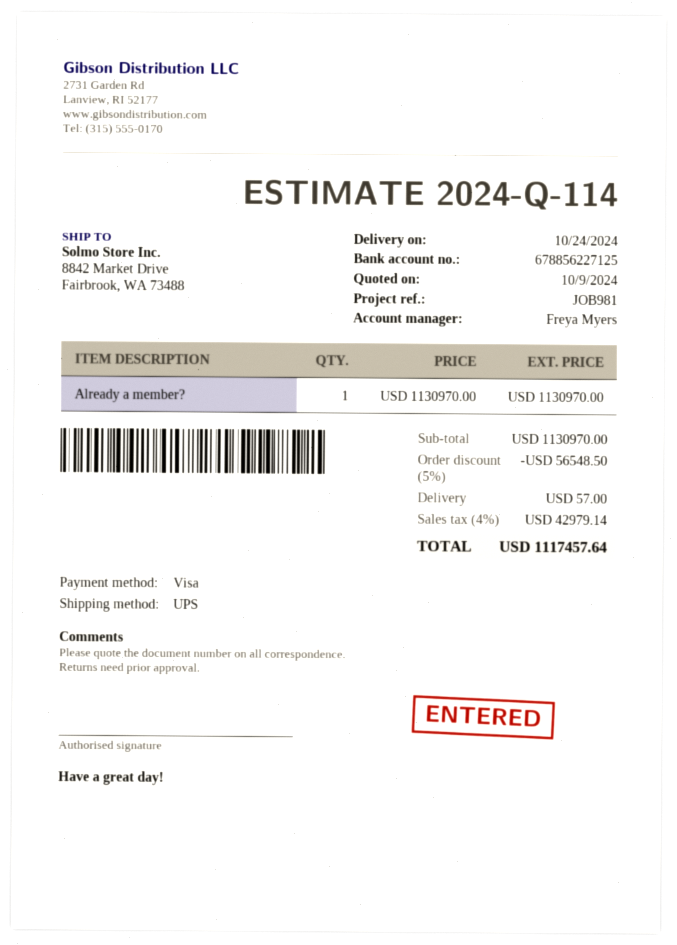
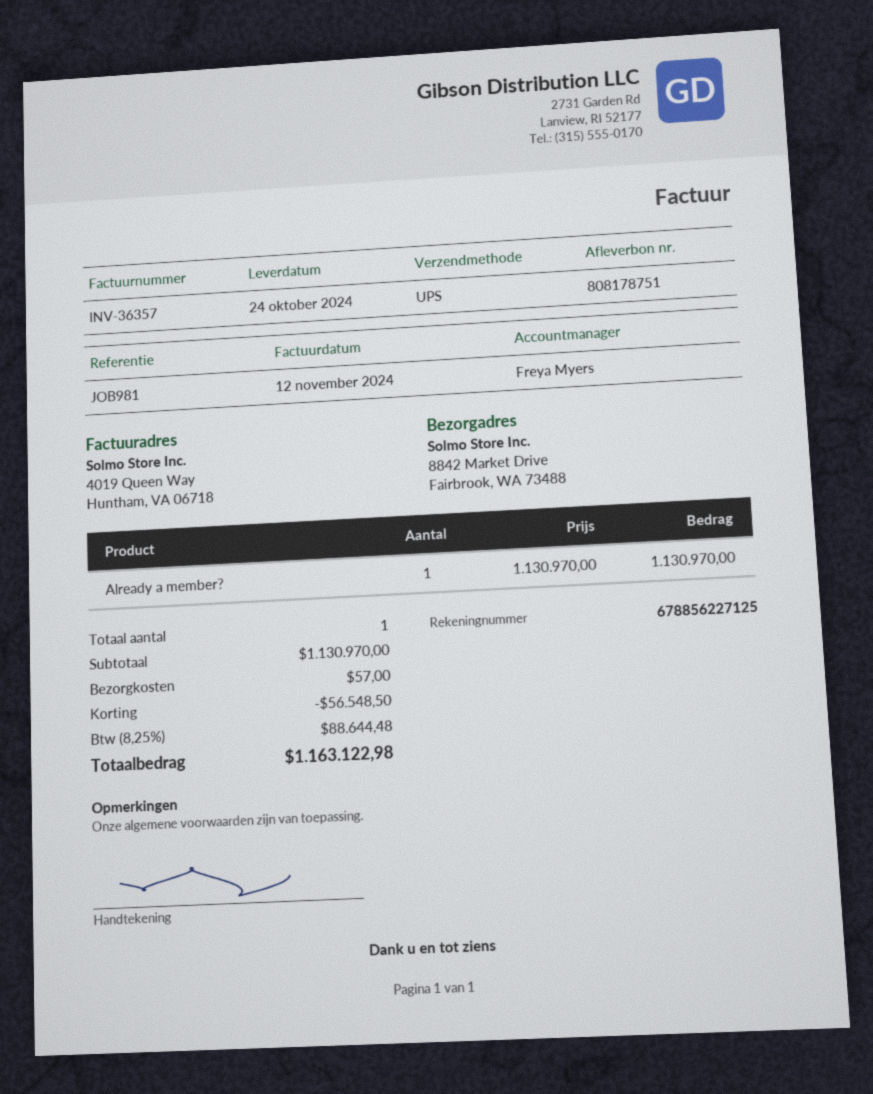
tax: 4% = 42979.14 -> 8.25% = 88644.48
total: 1117457.64 -> 1163122.98

